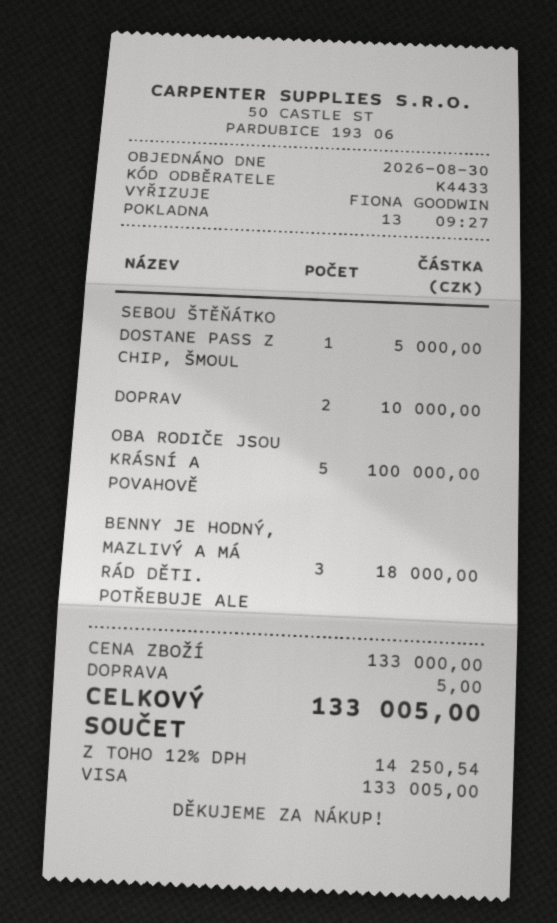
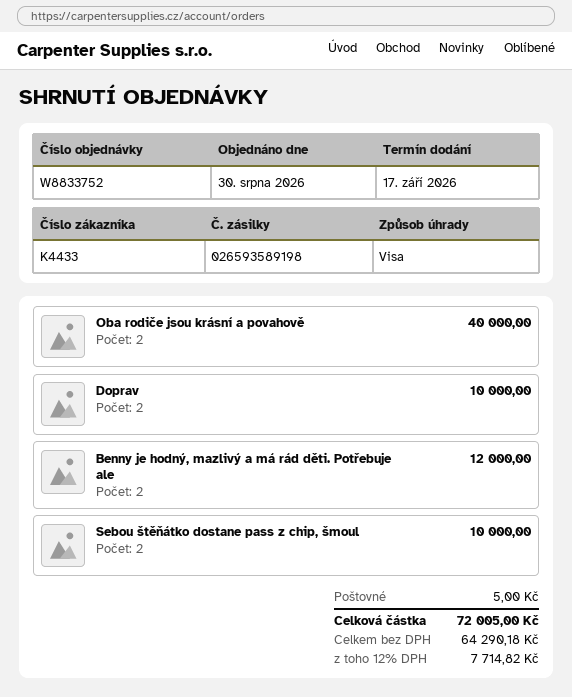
SEBOU ŠTĚŇÁTKO DOSTANE PASS Z CHIP, ŠMOUL: 1 for 5000.00 -> 2 for 10000.00
OBA RODIČE JSOU KRÁSNÍ A POVAHOVĚ: 5 for 100000.00 -> 2 for 40000.00
BENNY JE HODNÝ, MAZLIVÝ A MÁ RÁD DĚTI. POTŘEBUJE ALE: 3 for 18000.00 -> 2 for 12000.00
tax: 12% = 14250.54 -> 12% = 7714.82
total: 133005.00 -> 72005.00

